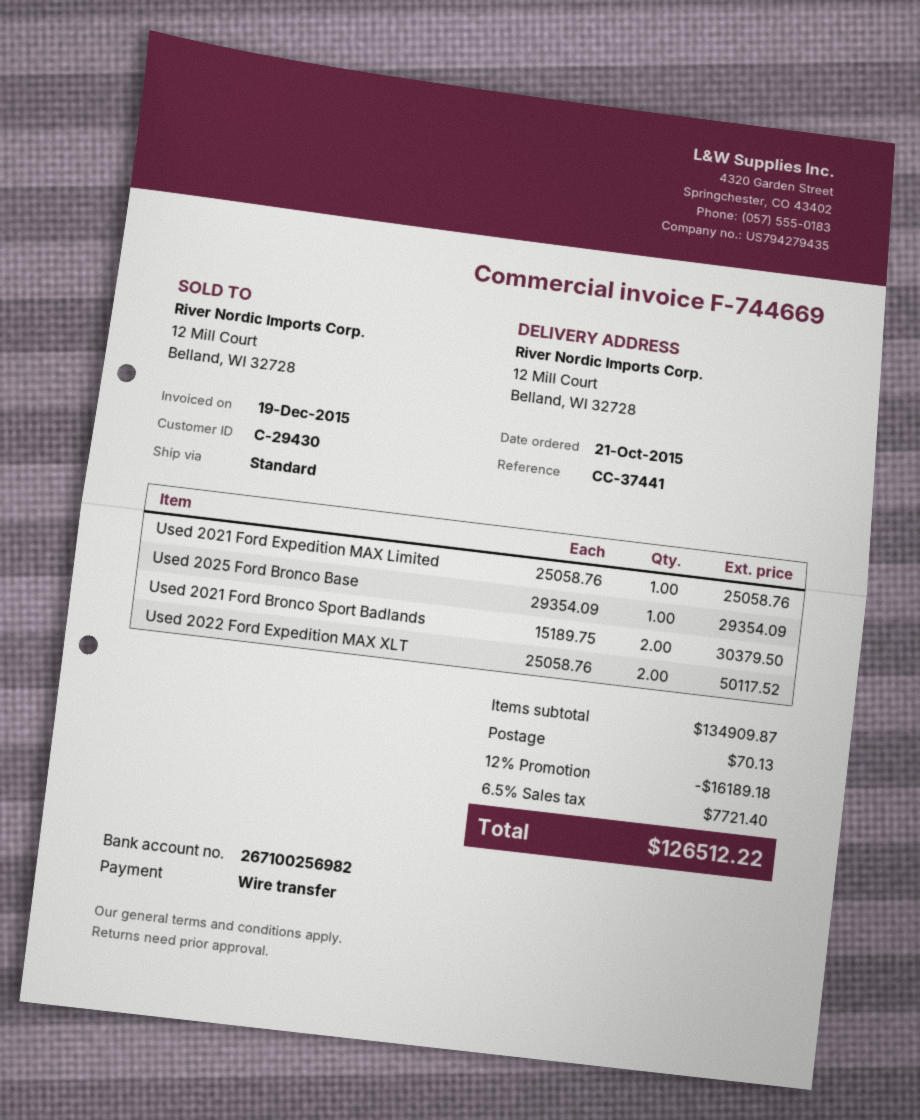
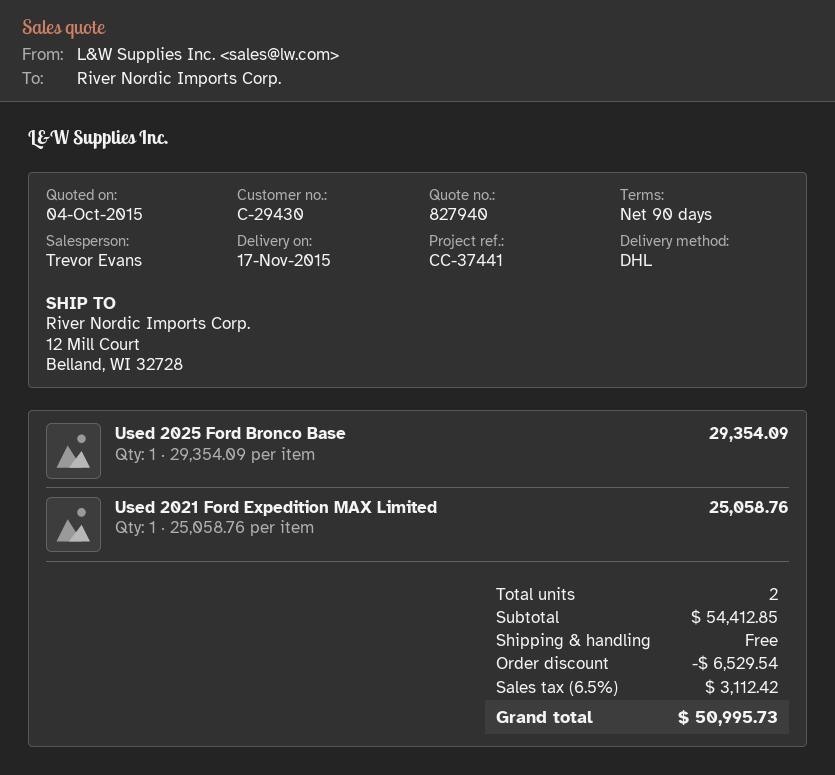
shipping method: standard -> DHL
Used 2021 Ford Bronco Sport Badlands: 2 x 15189.75 = 30379.50 -> none
Used 2022 Ford Expedition MAX XLT: 2 x 25058.76 = 50117.52 -> none
subtotal: 134909.87 -> 54412.85
discount: 16189.18 -> 6529.54
shipping: 70.13 -> 0.00
tax: 6.5% = 7721.40 -> 6.5% = 3112.42
total: 126512.22 -> 50995.73

